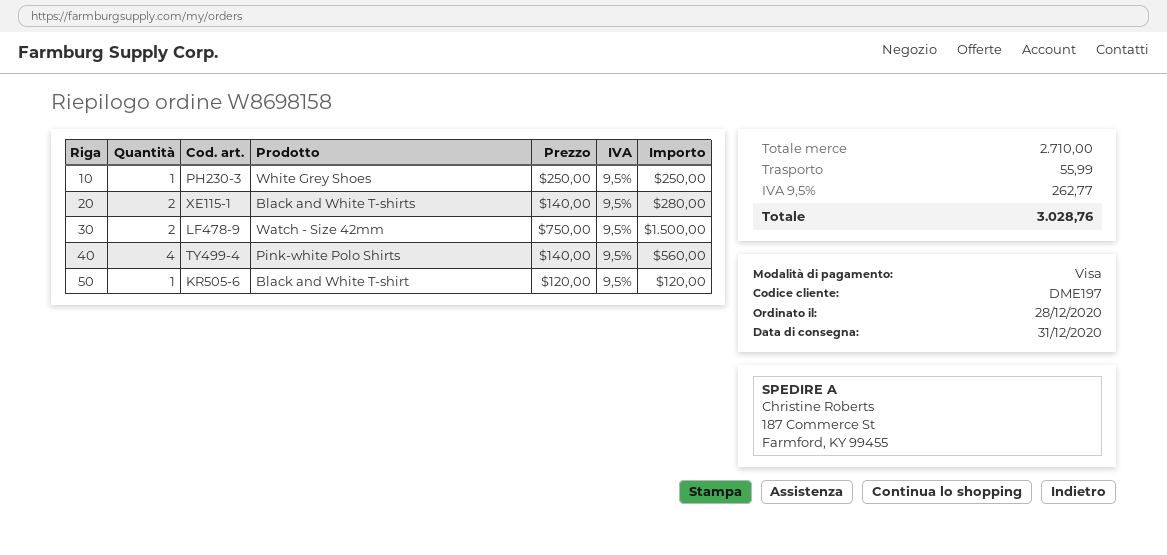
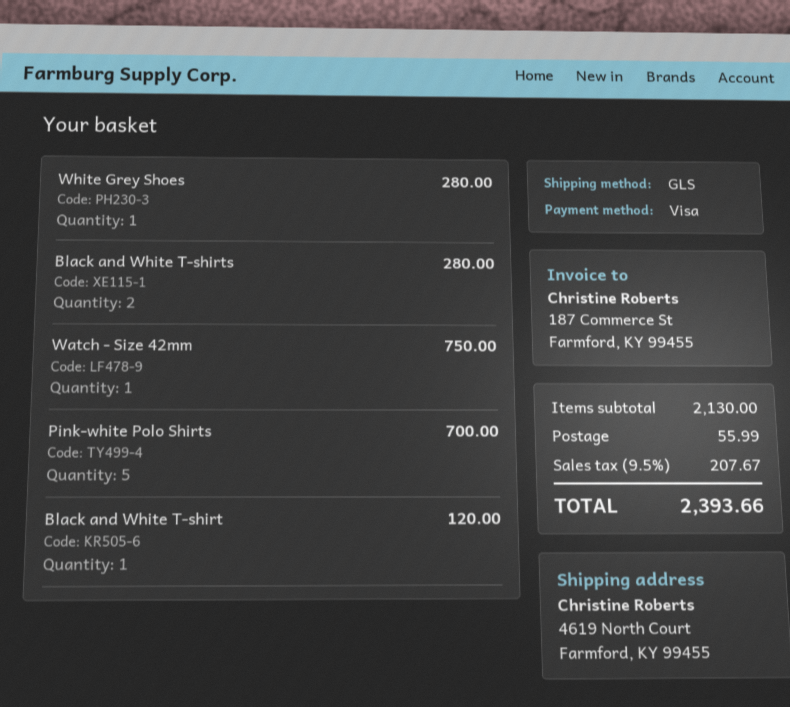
ship to: 187 Commerce St, Farmford, KY 99455 -> 4619 North Court, Farmford, KY 99455
White Grey Shoes: 1 for 250.00 -> 1 for 280.00
Watch - Size 42mm: 2 for 1500.00 -> 1 for 750.00
Pink-white Polo Shirts: 4 for 560.00 -> 5 for 700.00
subtotal: 2710.00 -> 2130.00
tax: 9.5% = 262.77 -> 9.5% = 207.67
total: 3028.76 -> 2393.66

